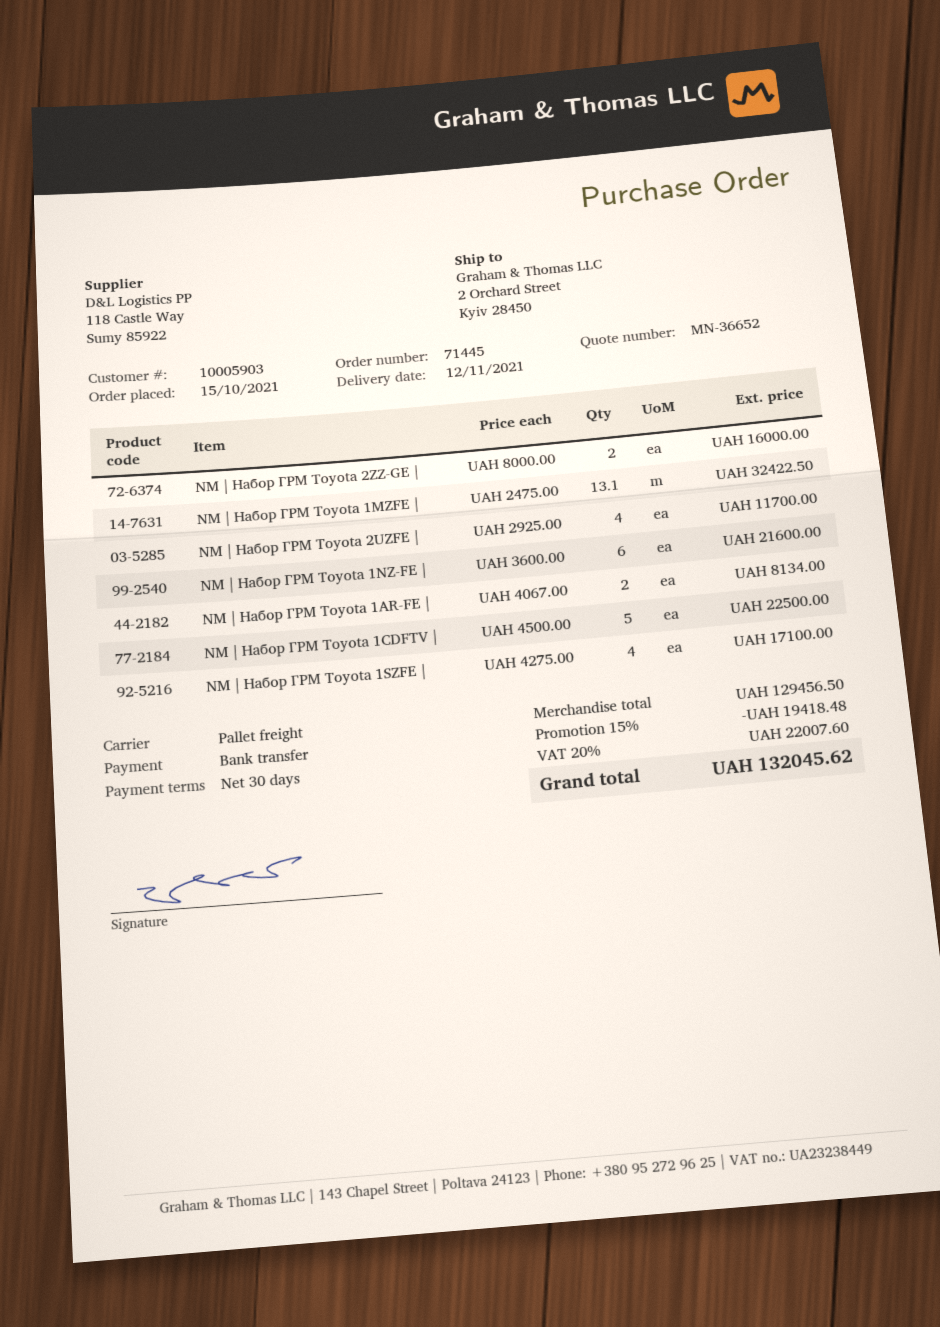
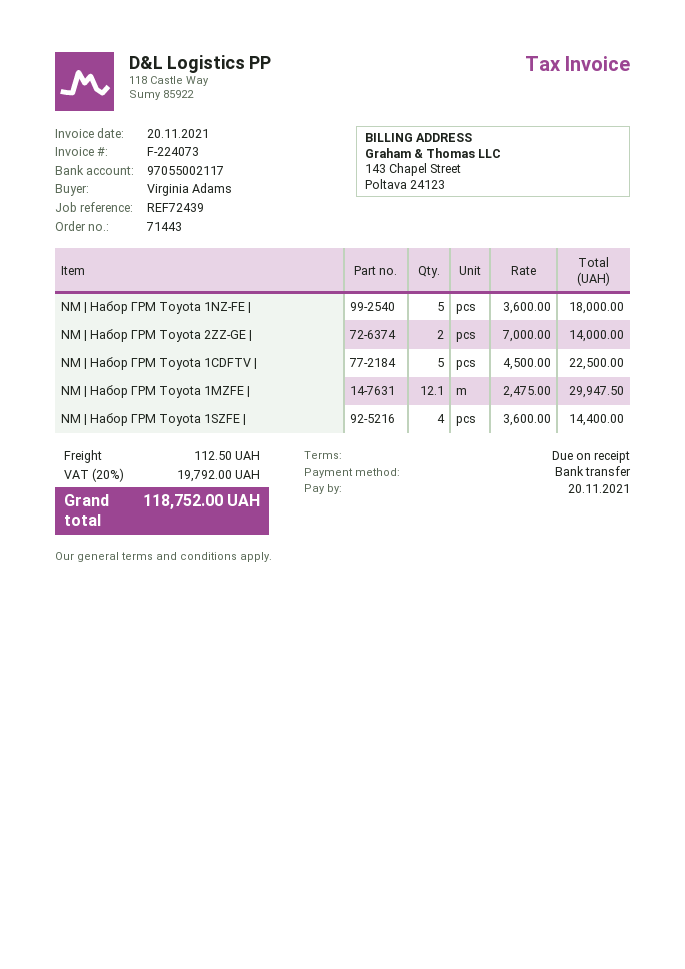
order number: 71445 -> 71443
payment terms: 30 days -> on receipt
NM | Набор ГРМ Toyota 2ZZ-GE |: 2 x 8000.00 = 16000.00 -> 2 x 7000.00 = 14000.00
NM | Набор ГРМ Toyota 1MZFE |: 13.1 x 2475.00 = 32422.50 -> 12.1 x 2475.00 = 29947.50
NM | Набор ГРМ Toyota 2UZFE |: 4 x 2925.00 = 11700.00 -> none
NM | Набор ГРМ Toyota 1NZ-FE |: 6 x 3600.00 = 21600.00 -> 5 x 3600.00 = 18000.00
NM | Набор ГРМ Toyota 1AR-FE |: 2 x 4067.00 = 8134.00 -> none
NM | Набор ГРМ Toyota 1SZFE |: 4 x 4275.00 = 17100.00 -> 4 x 3600.00 = 14400.00
discount: 15% = 19418.48 -> none
shipping: none -> 112.50
tax: 20% = 22007.60 -> 20% = 19792.00
total: 132045.62 -> 118752.00

